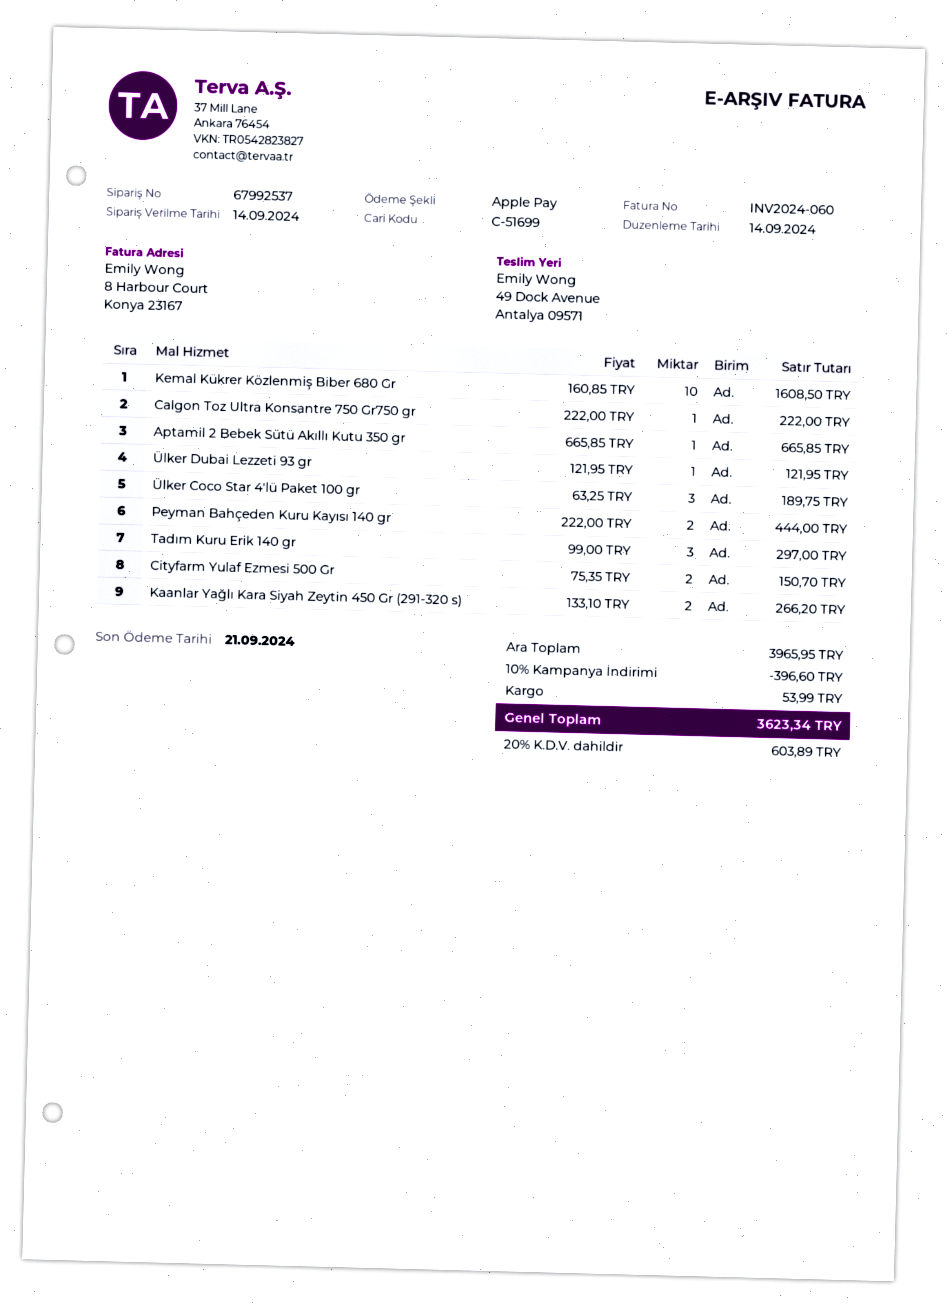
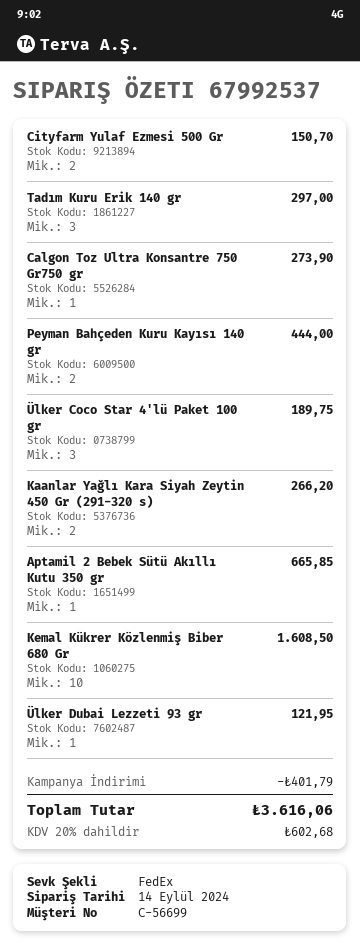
customer number: C-51699 -> C-56699
Calgon Toz Ultra Konsantre 750 Gr750 gr: 1 for 222.00 -> 1 for 273.90
discount: 396.60 -> 401.79
shipping: 53.99 -> none
tax: 20% = 603.89 -> 20% = 602.68
total: 3623.34 -> 3616.06

